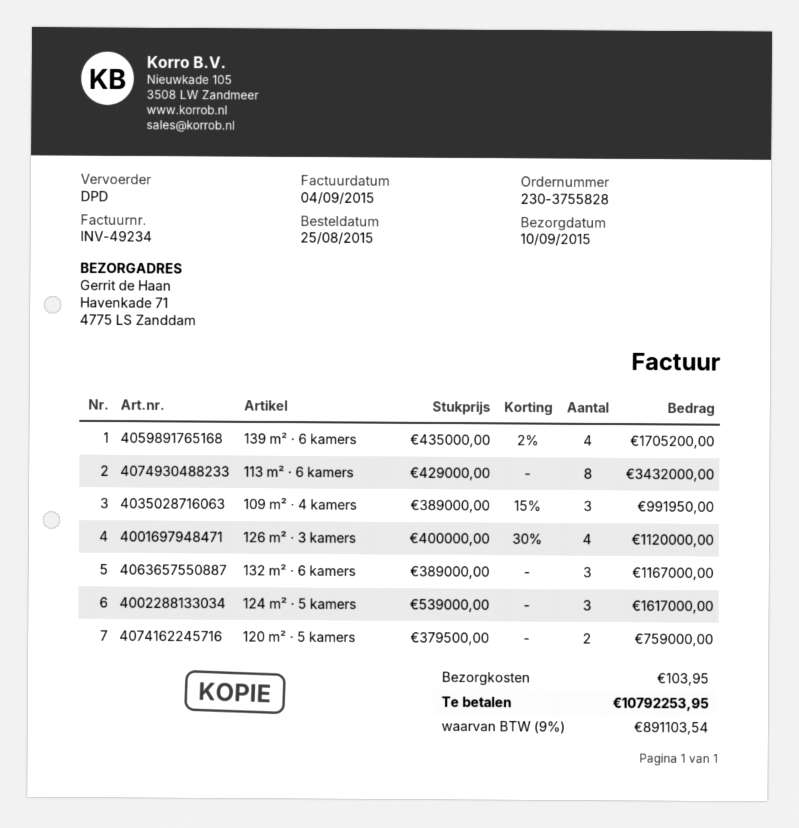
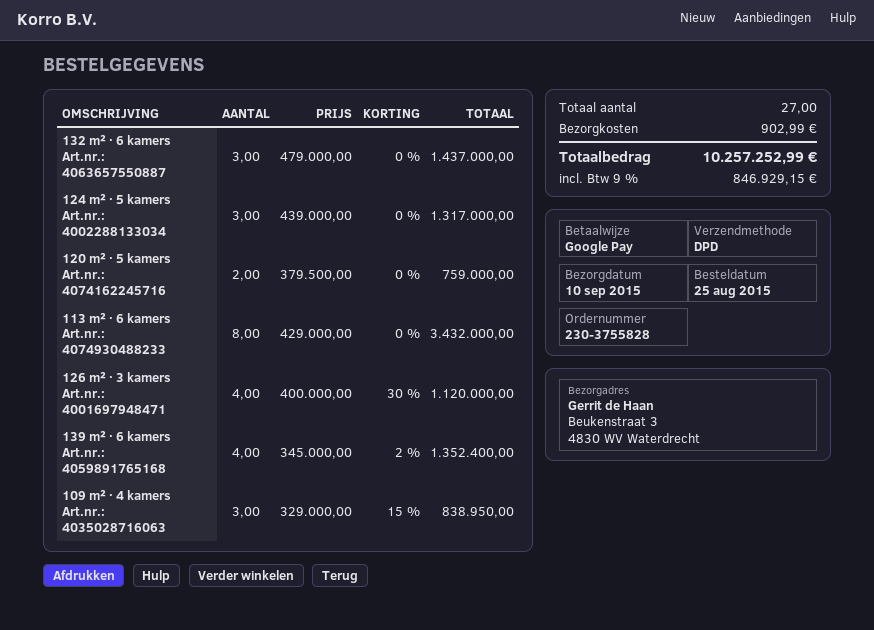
ship to: Havenkade 71, 4775 LS Zanddam -> Beukenstraat 3, 4830 WV Waterdrecht
139 m² · 6 kamers: 4 x 435000.00 - 2% = 1705200.00 -> 4 x 345000.00 - 2% = 1352400.00
109 m² · 4 kamers: 3 x 389000.00 - 15% = 991950.00 -> 3 x 329000.00 - 15% = 838950.00
132 m² · 6 kamers: 3 x 389000.00 = 1167000.00 -> 3 x 479000.00 = 1437000.00
124 m² · 5 kamers: 3 x 539000.00 = 1617000.00 -> 3 x 439000.00 = 1317000.00
shipping: 103.95 -> 902.99
tax: 9% = 891103.54 -> 9% = 846929.15
total: 10792253.95 -> 10257252.99

